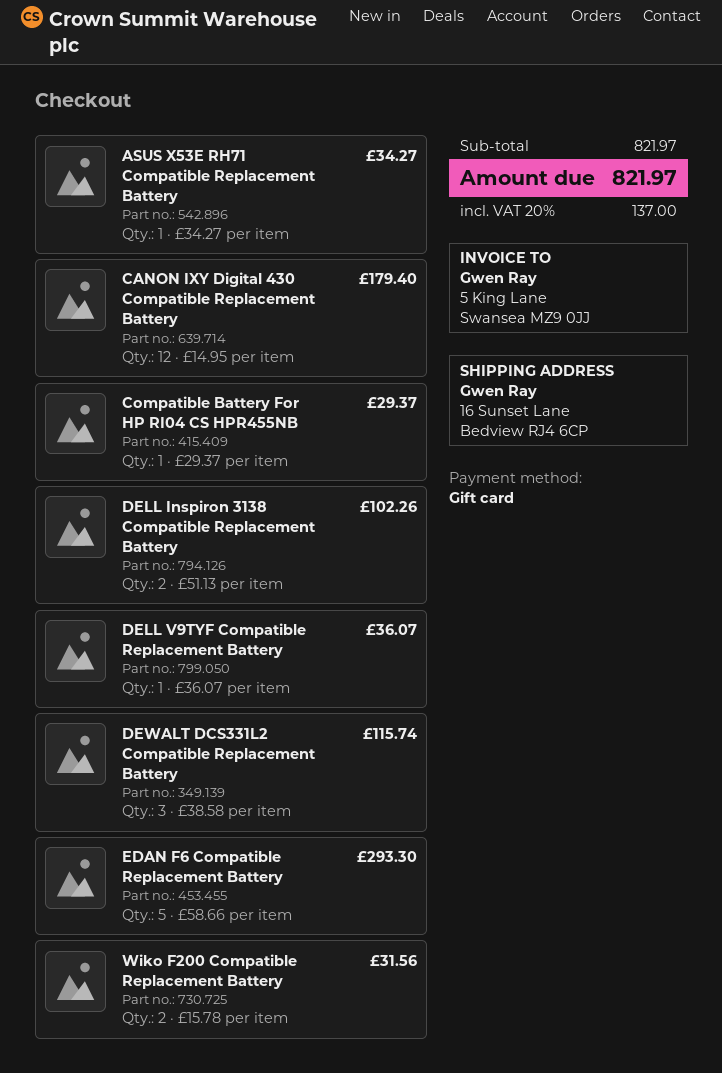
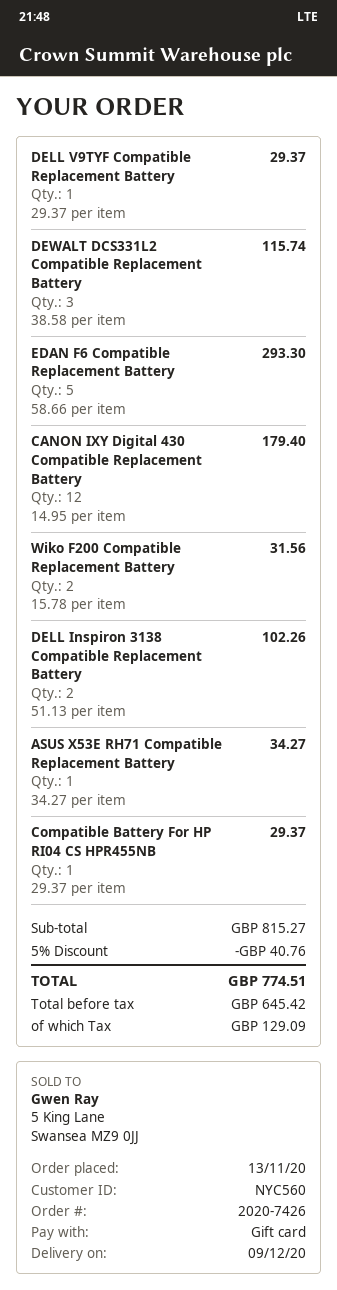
DELL V9TYF Compatible Replacement Battery: 1 x 36.07 = 36.07 -> 1 x 29.37 = 29.37
subtotal: 821.97 -> 815.27
discount: none -> 5% = 40.76
tax: 137.00 -> 129.09
total: 821.97 -> 774.51

